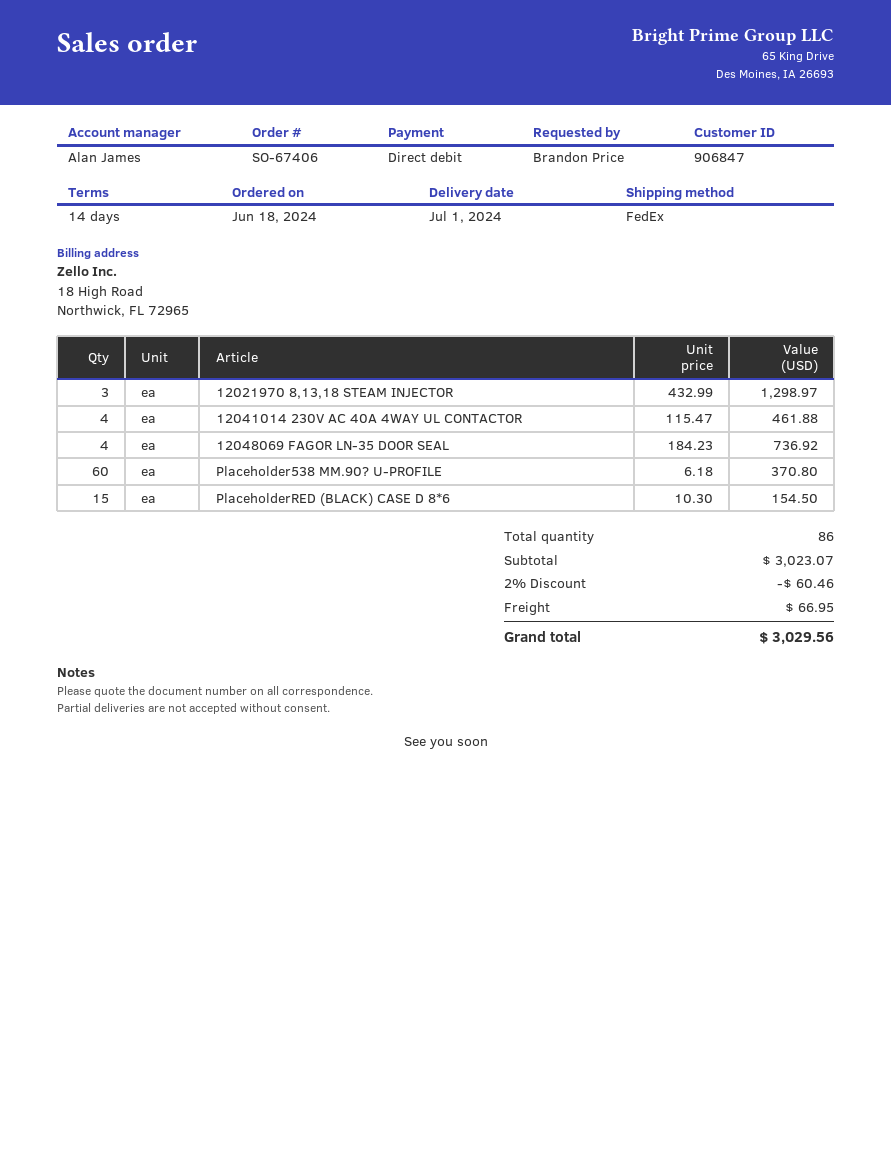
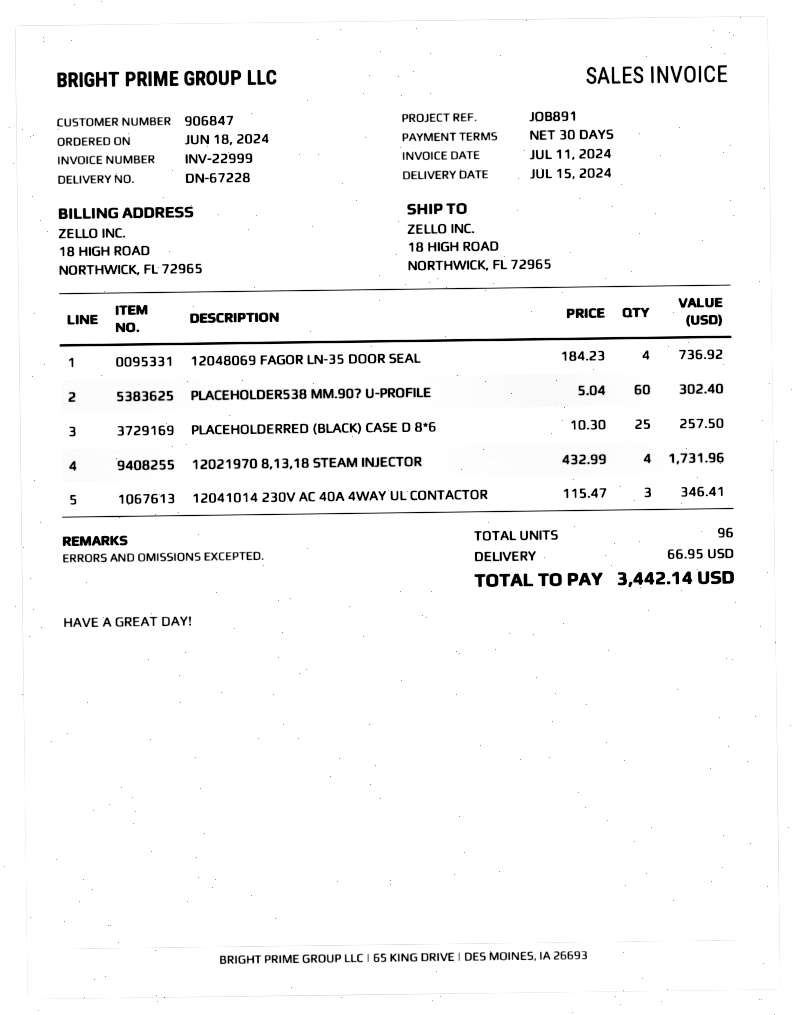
delivery date: 2024-07-01 -> 2024-07-15
payment terms: 14 days -> 30 days
12021970 8,13,18 STEAM INJECTOR: 3 x 432.99 = 1298.97 -> 4 x 432.99 = 1731.96
12041014 230V AC 40A 4WAY UL CONTACTOR: 4 x 115.47 = 461.88 -> 3 x 115.47 = 346.41
Placeholder538 MM.90? U-PROFILE: 60 x 6.18 = 370.80 -> 60 x 5.04 = 302.40
PlaceholderRED (BLACK) CASE D 8*6: 15 x 10.30 = 154.50 -> 25 x 10.30 = 257.50
total quantity: 86 -> 96
discount: 2% = 60.46 -> none
total: 3029.56 -> 3442.14

